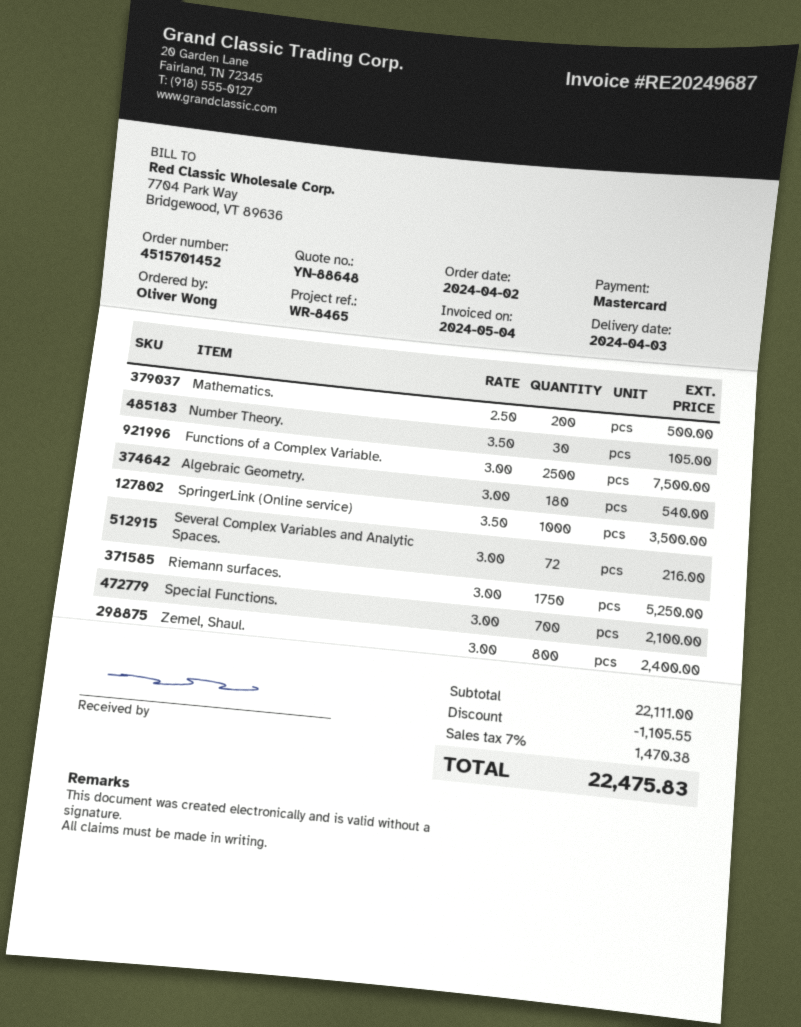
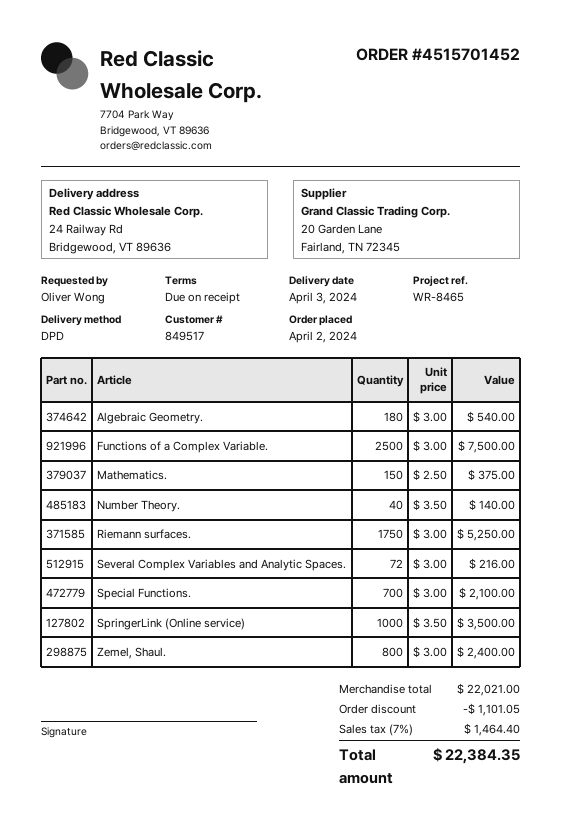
Mathematics.: 200 x 2.50 = 500.00 -> 150 x 2.50 = 375.00
Number Theory.: 30 x 3.50 = 105.00 -> 40 x 3.50 = 140.00
subtotal: 22111.00 -> 22021.00
discount: 1105.55 -> 1101.05
tax: 7% = 1470.38 -> 7% = 1464.40
total: 22475.83 -> 22384.35

